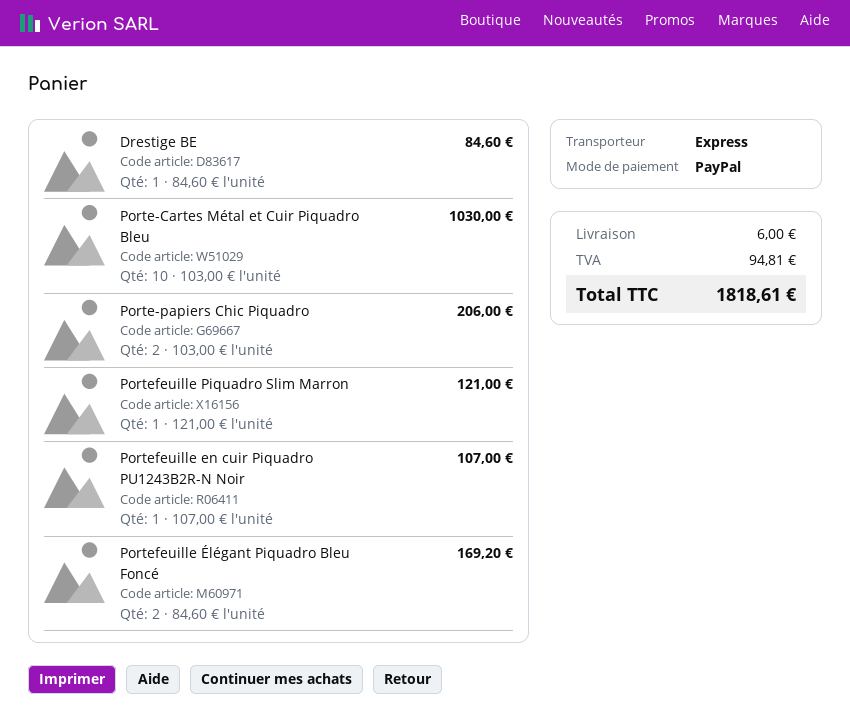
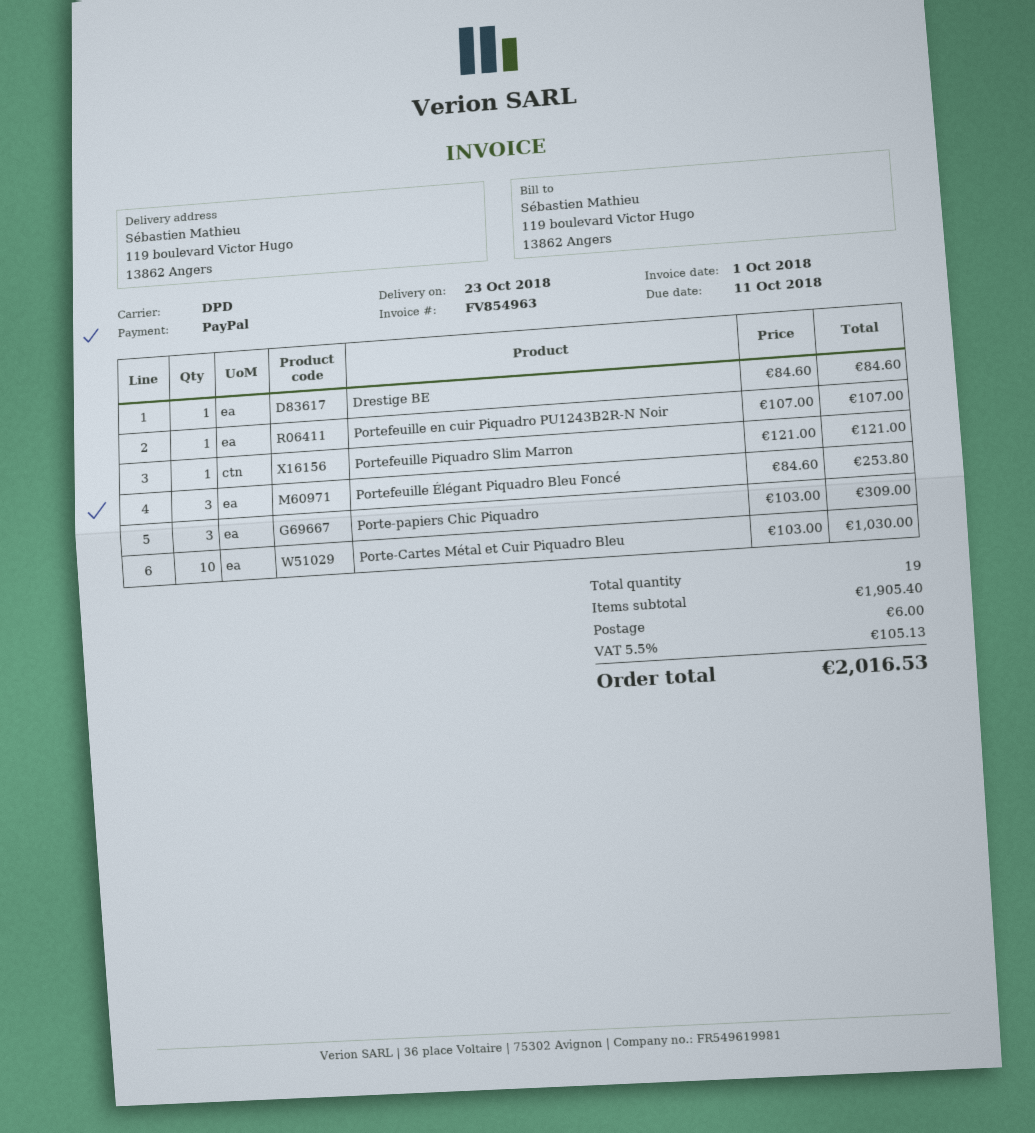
shipping method: express -> DPD
Porte-papiers Chic Piquadro: 2 x 103.00 = 206.00 -> 3 x 103.00 = 309.00
Portefeuille Élégant Piquadro Bleu Foncé: 2 x 84.60 = 169.20 -> 3 x 84.60 = 253.80
tax: 94.81 -> 105.13
total: 1818.61 -> 2016.53

